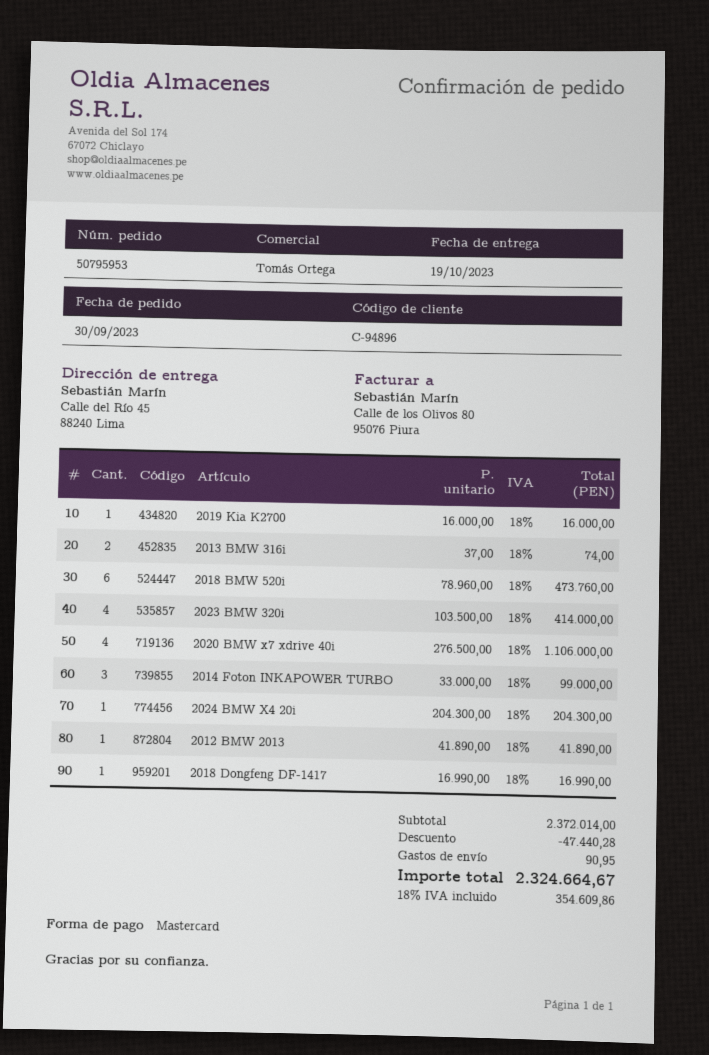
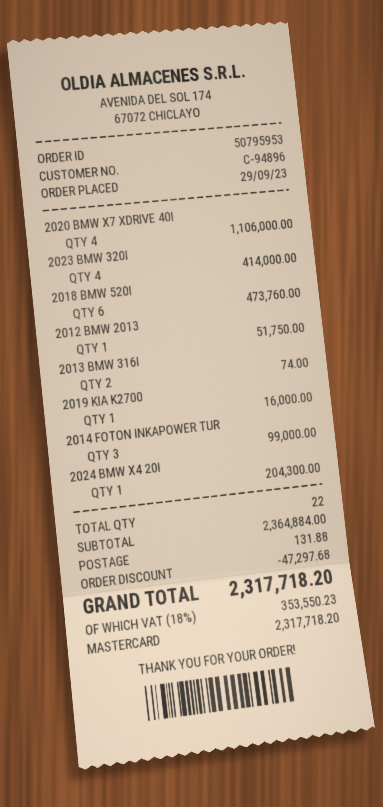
order date: 2023-09-30 -> 2023-09-29
2012 BMW 2013: 1 for 41890.00 -> 1 for 51750.00
2018 Dongfeng DF-1417: 1 for 16990.00 -> none
subtotal: 2372014.00 -> 2364884.00
discount: 47440.28 -> 47297.68
shipping: 90.95 -> 131.88
tax: 18% = 354609.86 -> 18% = 353550.23
total: 2324664.67 -> 2317718.20

